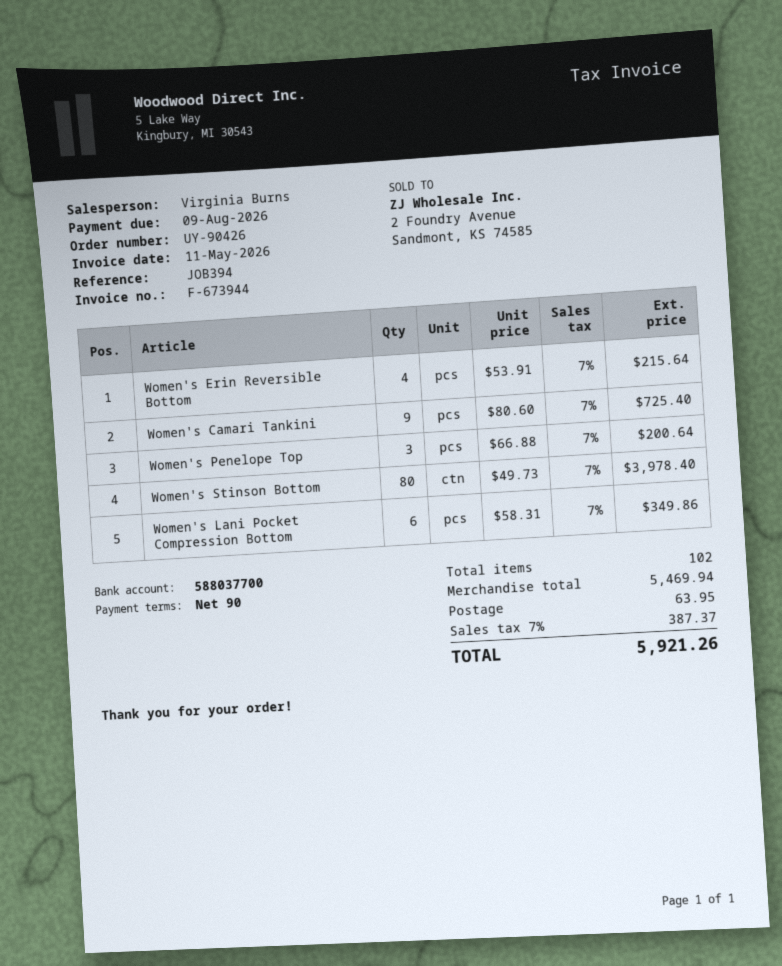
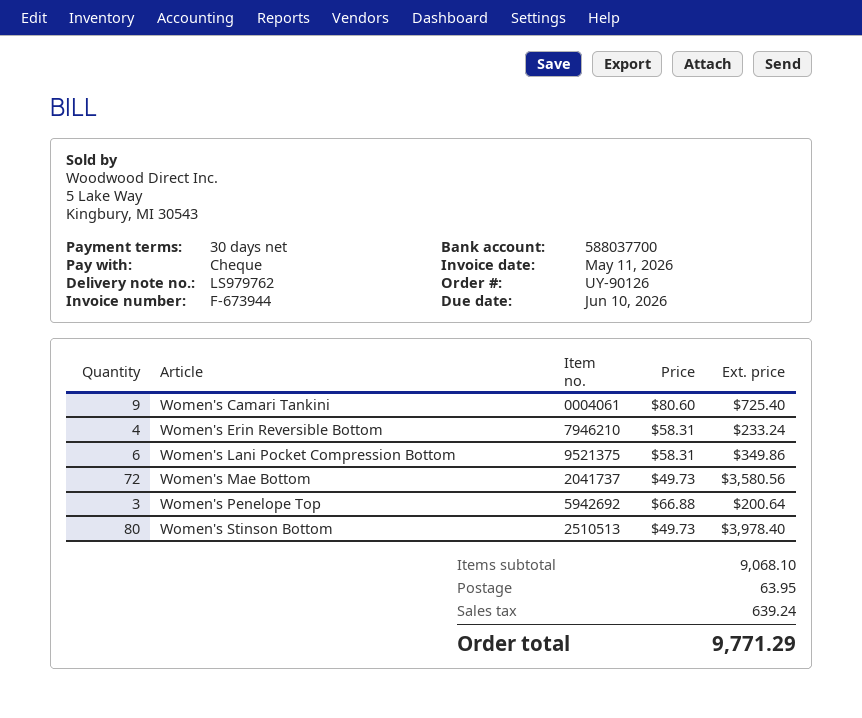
order number: UY-90426 -> UY-90126
payment terms: 90 days -> 30 days
due date: 2026-08-09 -> 2026-06-10
Women's Erin Reversible Bottom: 4 x 53.91 = 215.64 -> 4 x 58.31 = 233.24
Women's Mae Bottom: none -> 72 x 49.73 = 3580.56
subtotal: 5469.94 -> 9068.10
tax: 387.37 -> 639.24
total: 5921.26 -> 9771.29

